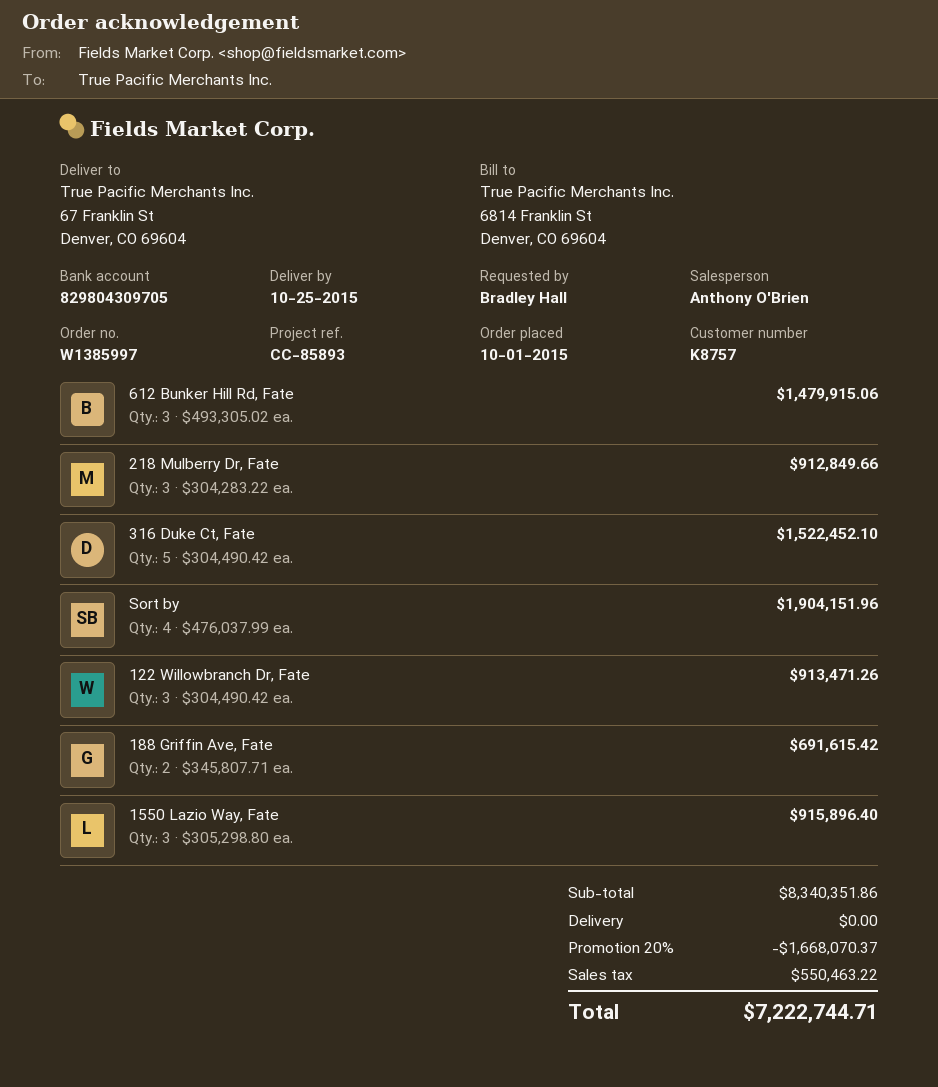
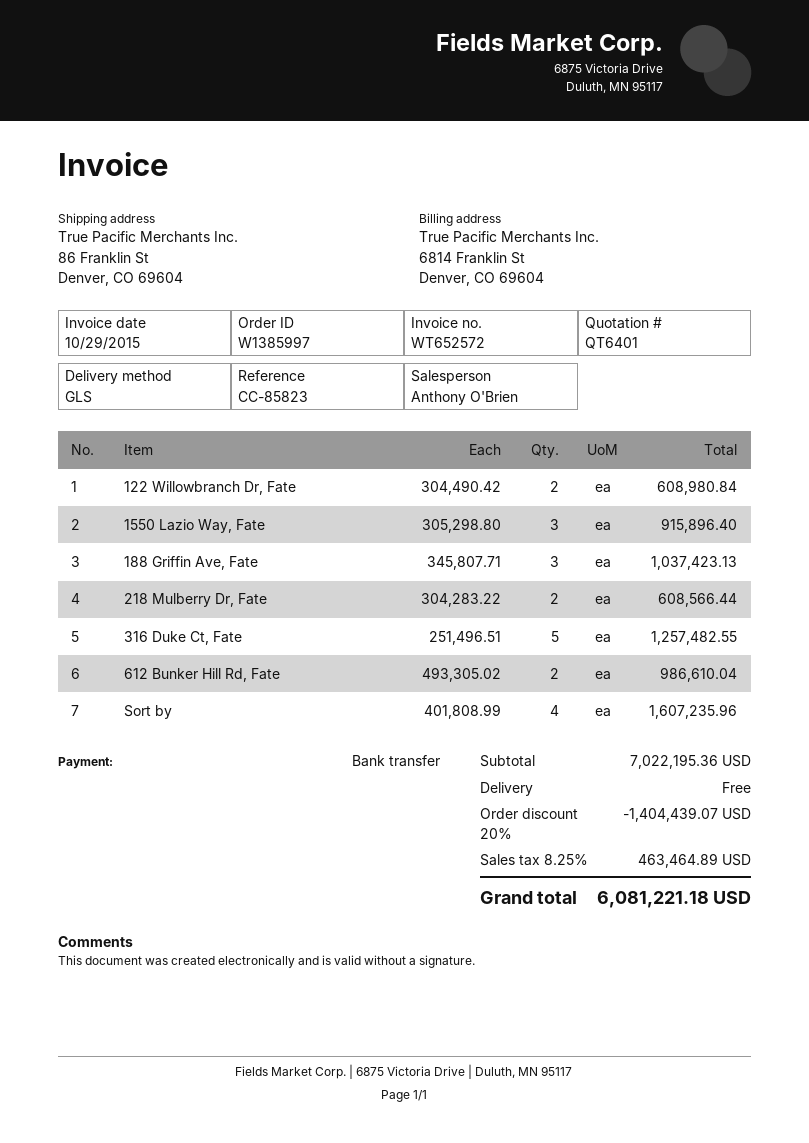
reference: CC-85893 -> CC-85823
ship to: 67 Franklin St, Denver, CO 69604 -> 86 Franklin St, Denver, CO 69604
612 Bunker Hill Rd, Fate: 3 x 493305.02 = 1479915.06 -> 2 x 493305.02 = 986610.04
218 Mulberry Dr, Fate: 3 x 304283.22 = 912849.66 -> 2 x 304283.22 = 608566.44
316 Duke Ct, Fate: 5 x 304490.42 = 1522452.10 -> 5 x 251496.51 = 1257482.55
Sort by: 4 x 476037.99 = 1904151.96 -> 4 x 401808.99 = 1607235.96
122 Willowbranch Dr, Fate: 3 x 304490.42 = 913471.26 -> 2 x 304490.42 = 608980.84
188 Griffin Ave, Fate: 2 x 345807.71 = 691615.42 -> 3 x 345807.71 = 1037423.13
subtotal: 8340351.86 -> 7022195.36
discount: 20% = 1668070.37 -> 20% = 1404439.07
tax: 550463.22 -> 463464.89
total: 7222744.71 -> 6081221.18

